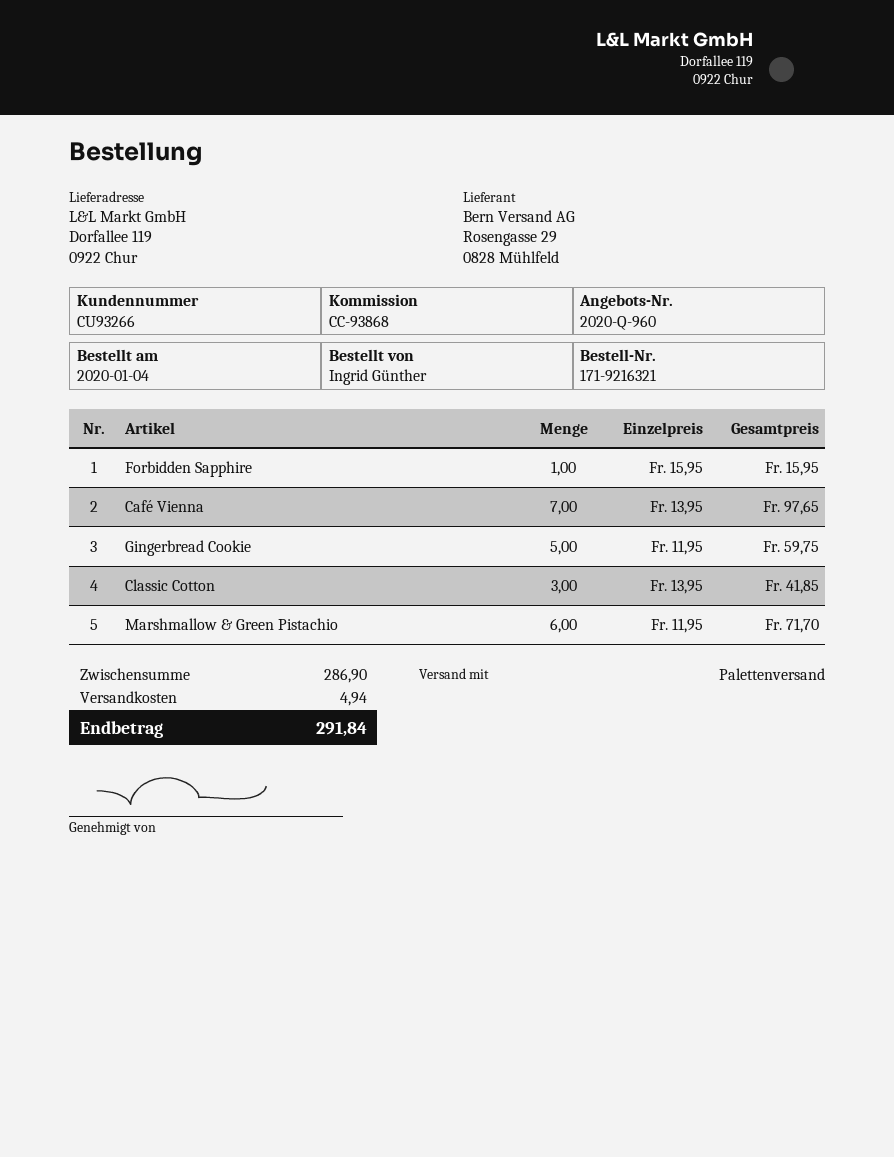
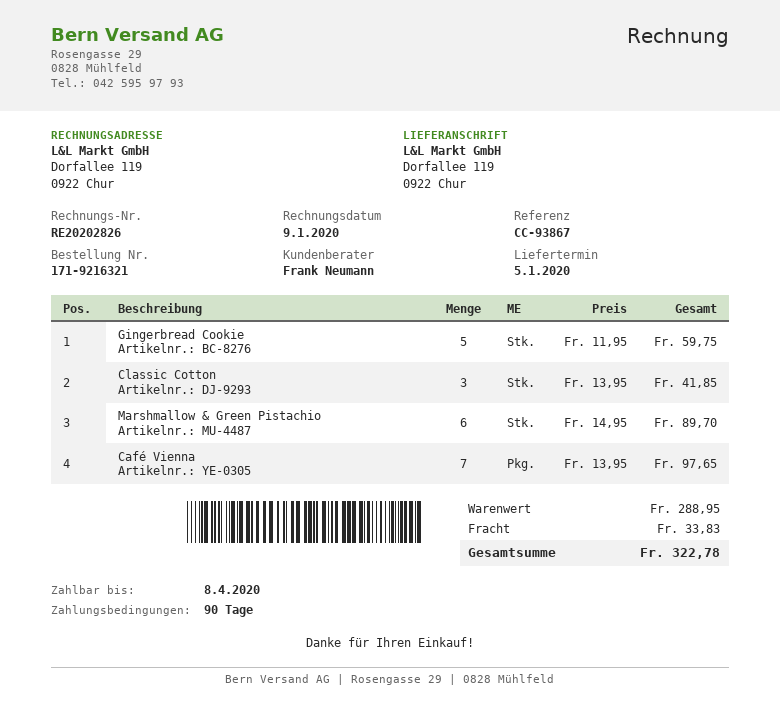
reference: CC-93868 -> CC-93867
Forbidden Sapphire: 1 x 15.95 = 15.95 -> none
Marshmallow & Green Pistachio: 6 x 11.95 = 71.70 -> 6 x 14.95 = 89.70
subtotal: 286.90 -> 288.95
shipping: 4.94 -> 33.83
total: 291.84 -> 322.78

